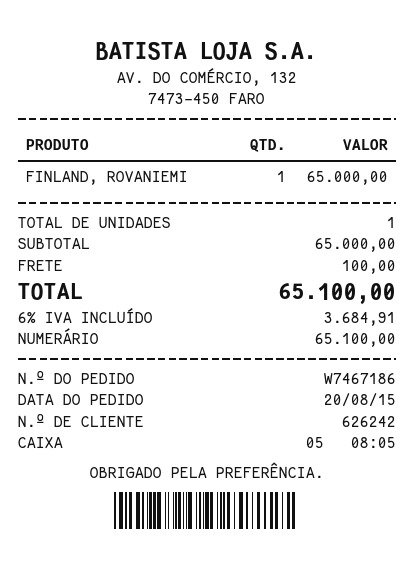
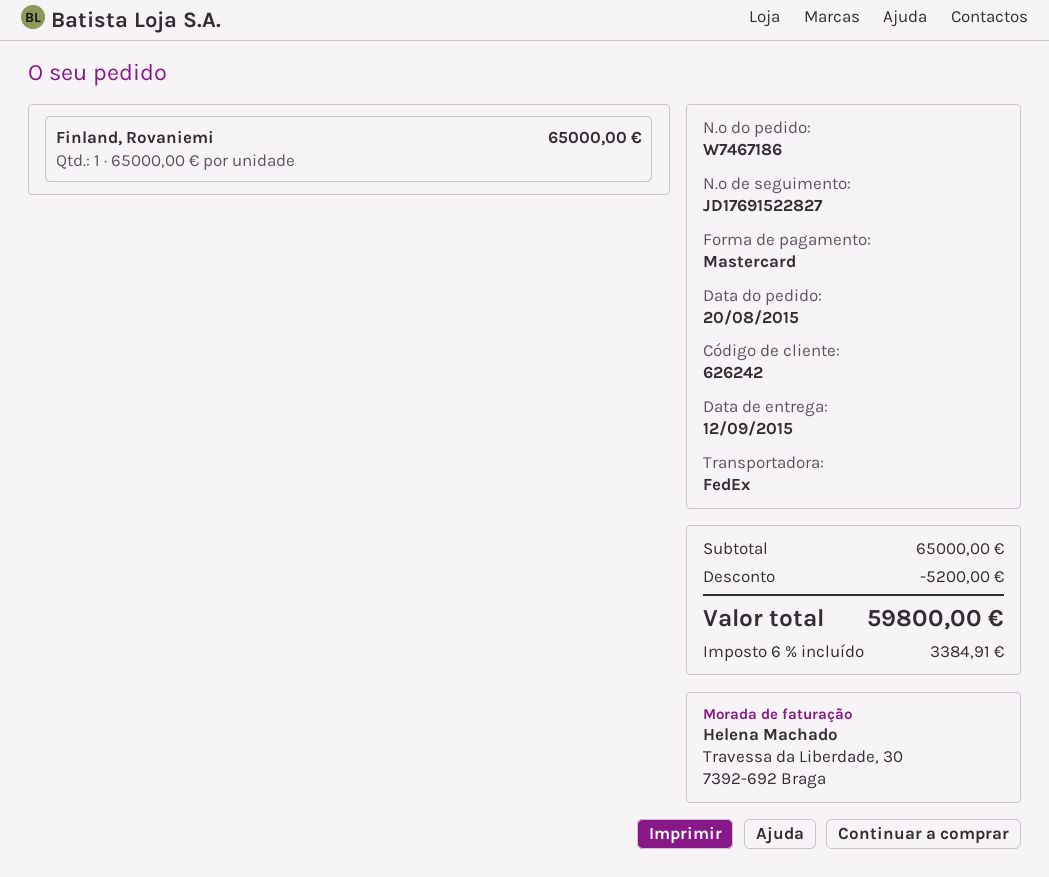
payment method: cash -> Mastercard
discount: none -> 5200.00
shipping: 100.00 -> none
tax: 6% = 3684.91 -> 6% = 3384.91
total: 65100.00 -> 59800.00

